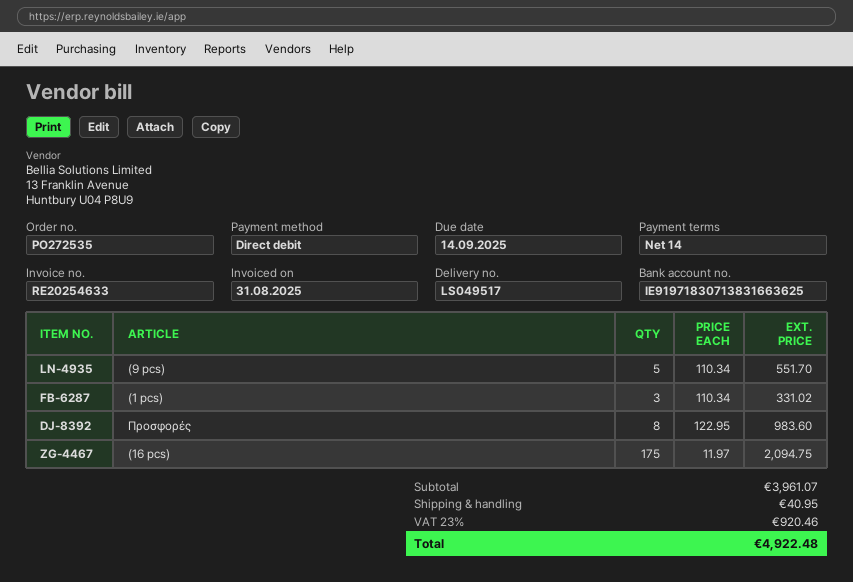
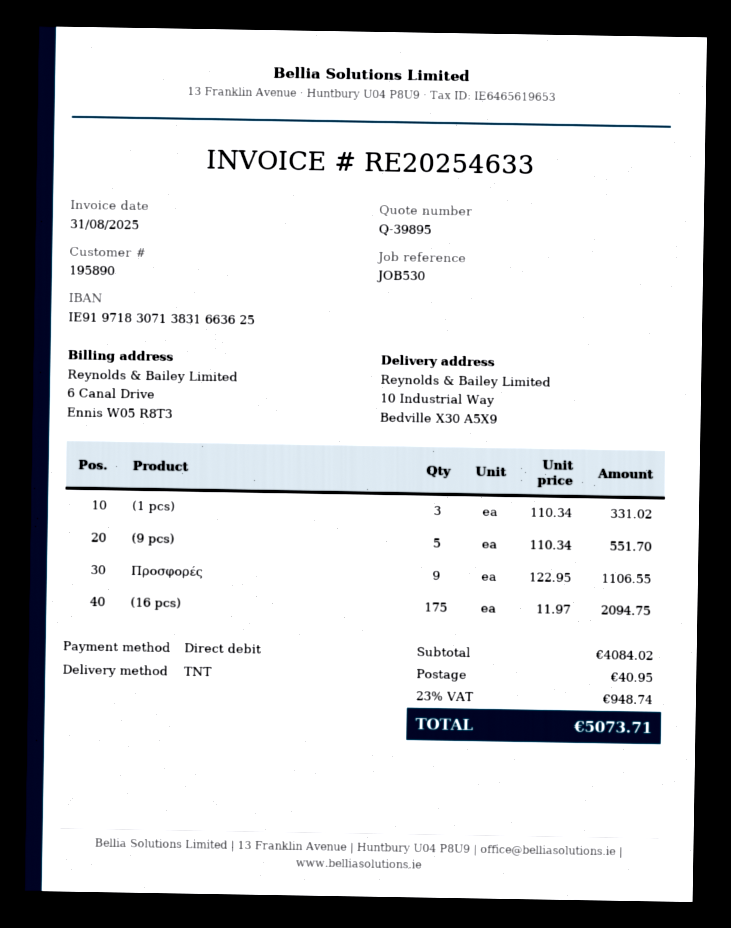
Προσφορές: 8 x 122.95 = 983.60 -> 9 x 122.95 = 1106.55
subtotal: 3961.07 -> 4084.02
tax: 23% = 920.46 -> 23% = 948.74
total: 4922.48 -> 5073.71

